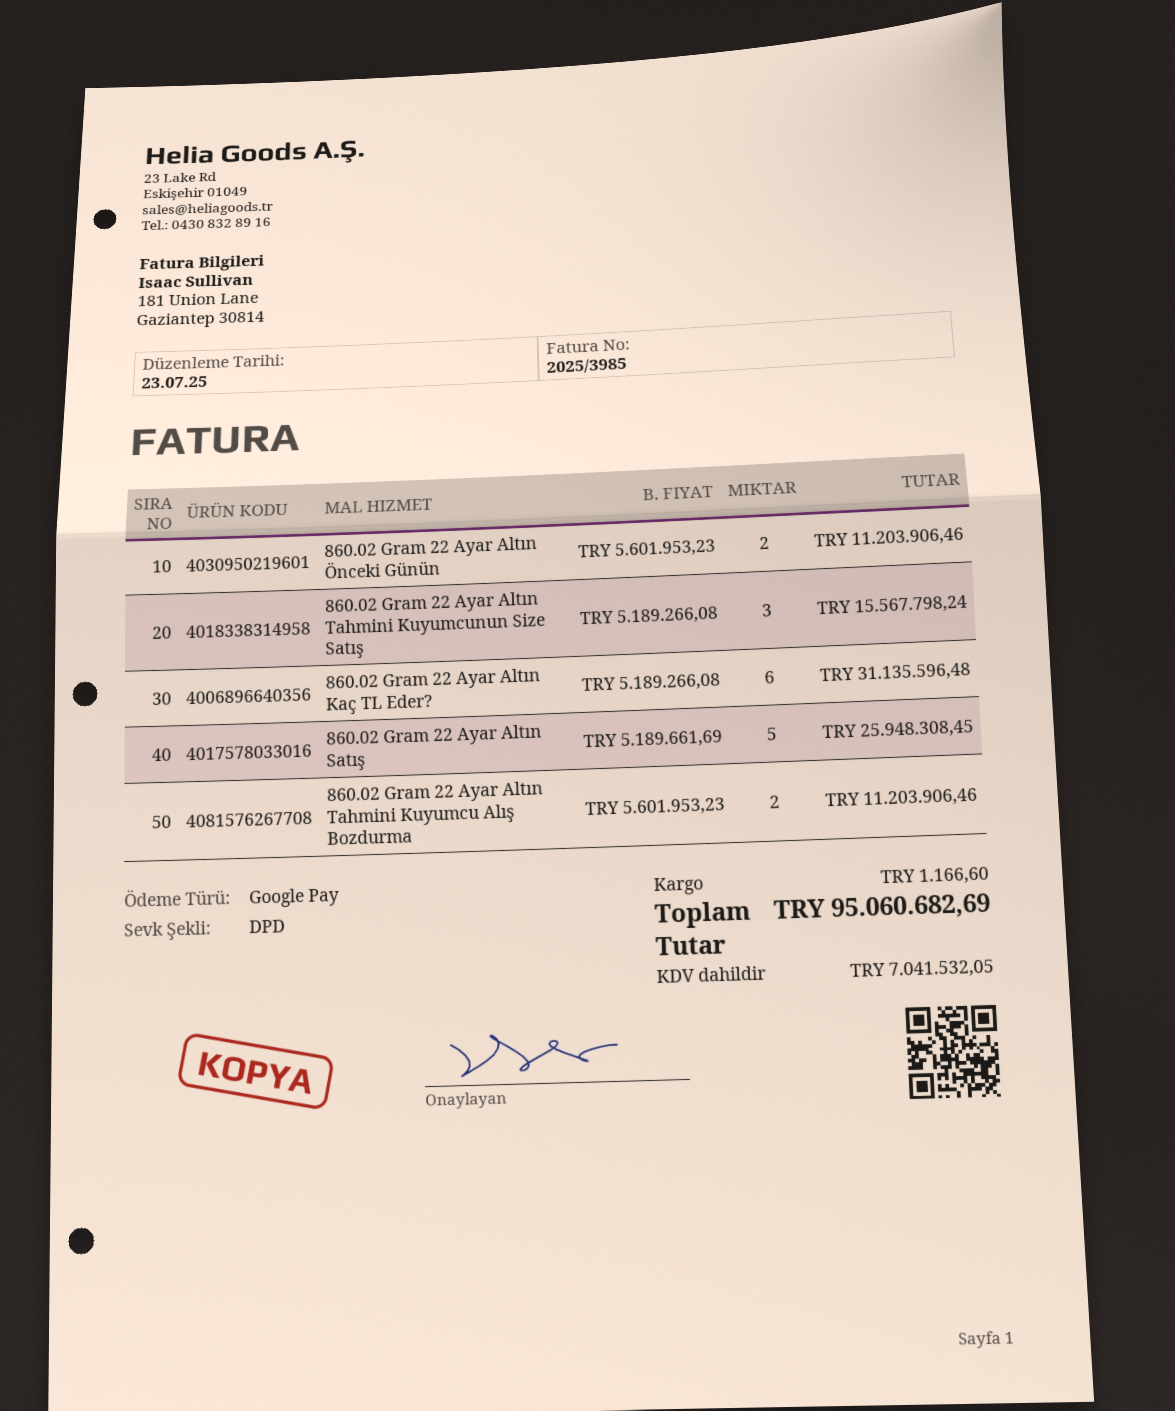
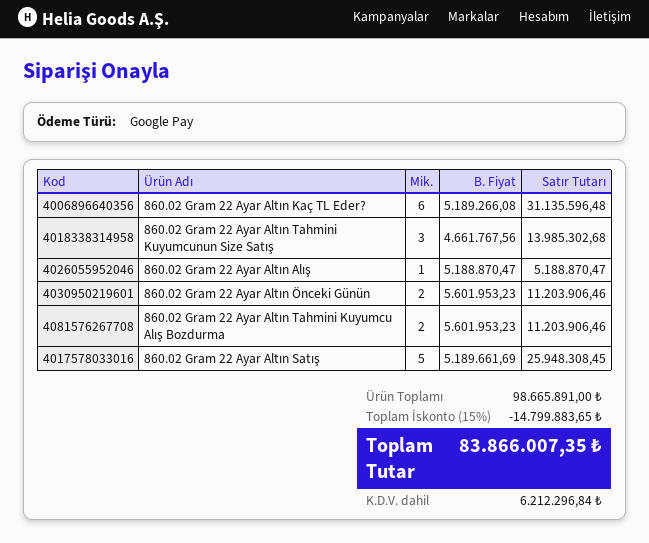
860.02 Gram 22 Ayar Altın Tahmini Kuyumcunun Size Satış: 3 x 5189266.08 = 15567798.24 -> 3 x 4661767.56 = 13985302.68
860.02 Gram 22 Ayar Altın Alış: none -> 1 x 5188870.47 = 5188870.47
discount: none -> 15% = 14799883.65
shipping: 1166.60 -> none
tax: 7041532.05 -> 6212296.84
total: 95060682.69 -> 83866007.35

